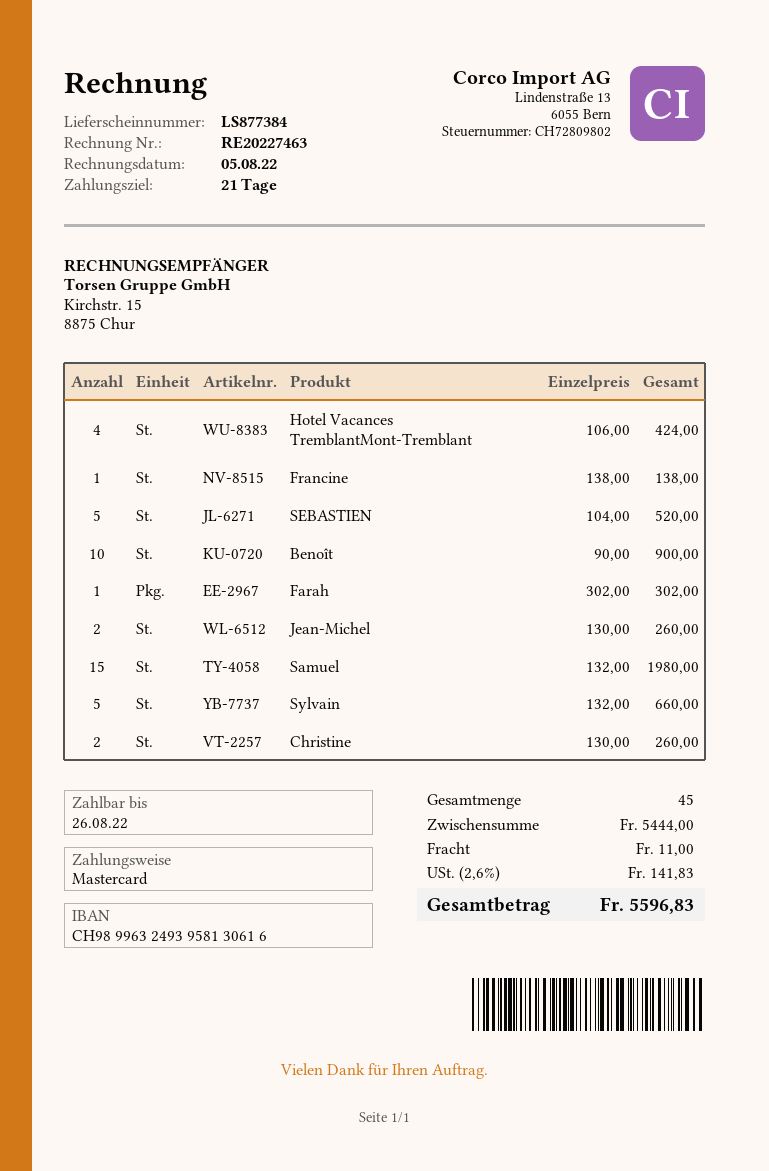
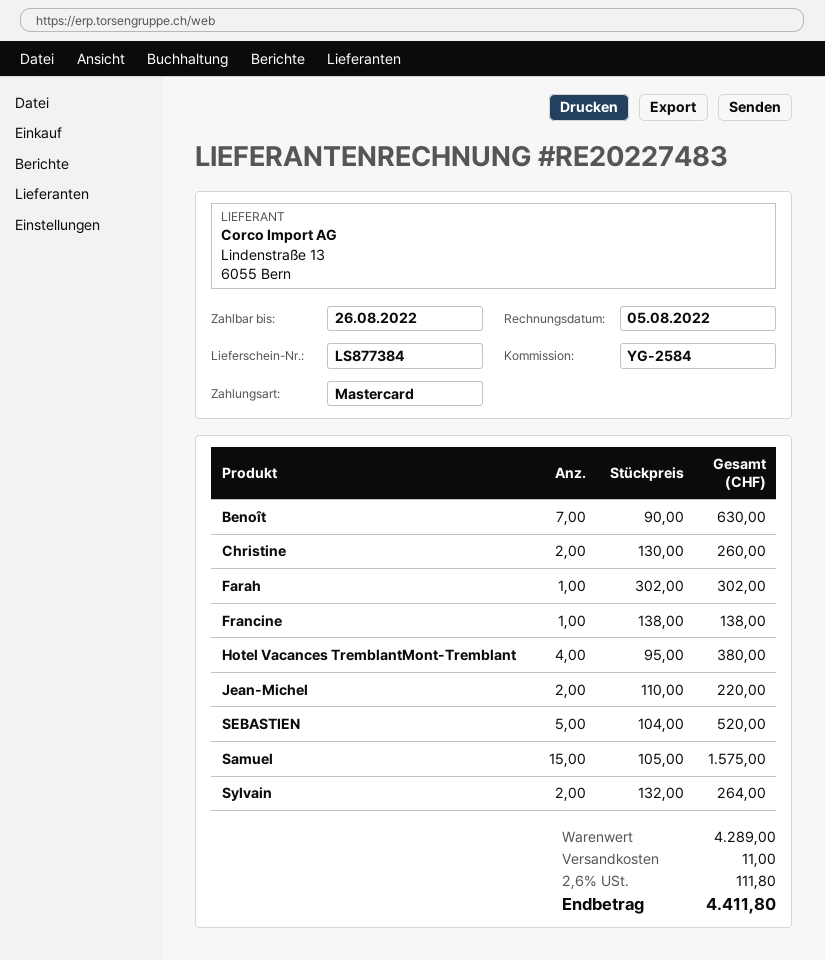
invoice number: RE20227463 -> RE20227483
Hotel Vacances TremblantMont-Tremblant: 4 x 106.00 = 424.00 -> 4 x 95.00 = 380.00
Benoît: 10 x 90.00 = 900.00 -> 7 x 90.00 = 630.00
Jean-Michel: 2 x 130.00 = 260.00 -> 2 x 110.00 = 220.00
Samuel: 15 x 132.00 = 1980.00 -> 15 x 105.00 = 1575.00
Sylvain: 5 x 132.00 = 660.00 -> 2 x 132.00 = 264.00
subtotal: 5444.00 -> 4289.00
tax: 2.6% = 141.83 -> 2.6% = 111.80
total: 5596.83 -> 4411.80

